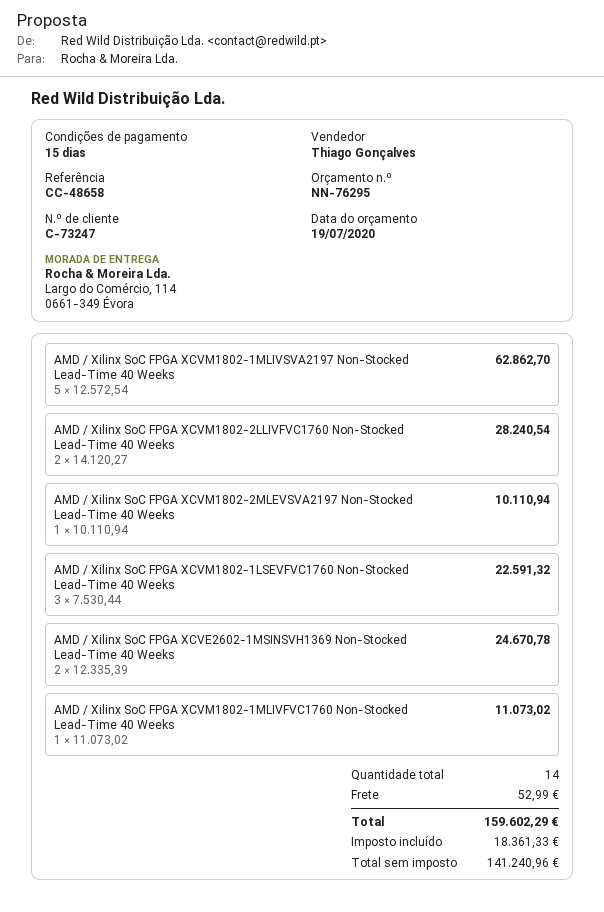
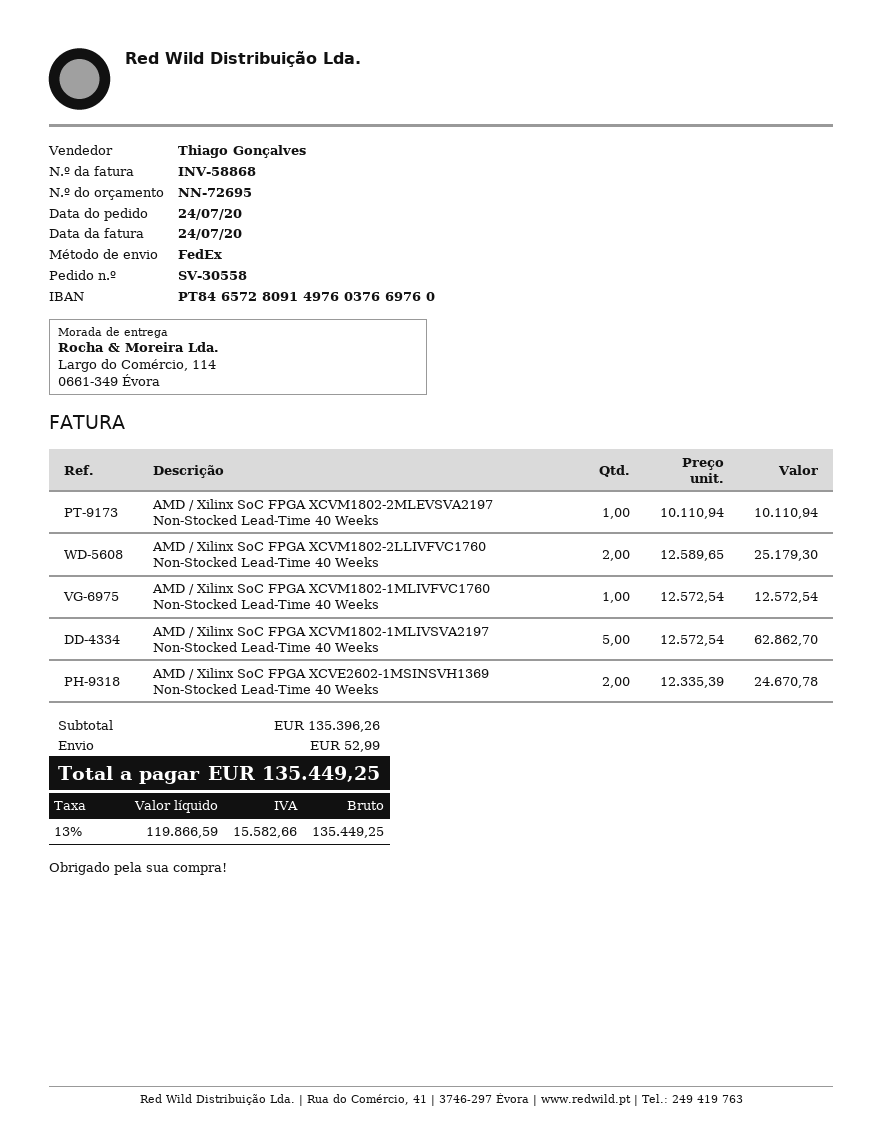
quote number: NN-76295 -> NN-72695
AMD / Xilinx SoC FPGA XCVM1802-2LLIVFVC1760 Non-Stocked Lead-Time 40 Weeks: 2 x 14120.27 = 28240.54 -> 2 x 12589.65 = 25179.30
AMD / Xilinx SoC FPGA XCVM1802-1LSEVFVC1760 Non-Stocked Lead-Time 40 Weeks: 3 x 7530.44 = 22591.32 -> none
AMD / Xilinx SoC FPGA XCVM1802-1MLIVFVC1760 Non-Stocked Lead-Time 40 Weeks: 1 x 11073.02 = 11073.02 -> 1 x 12572.54 = 12572.54
net: 141240.96 -> 119866.59
tax: 18361.33 -> 15582.66
total: 159602.29 -> 135449.25

